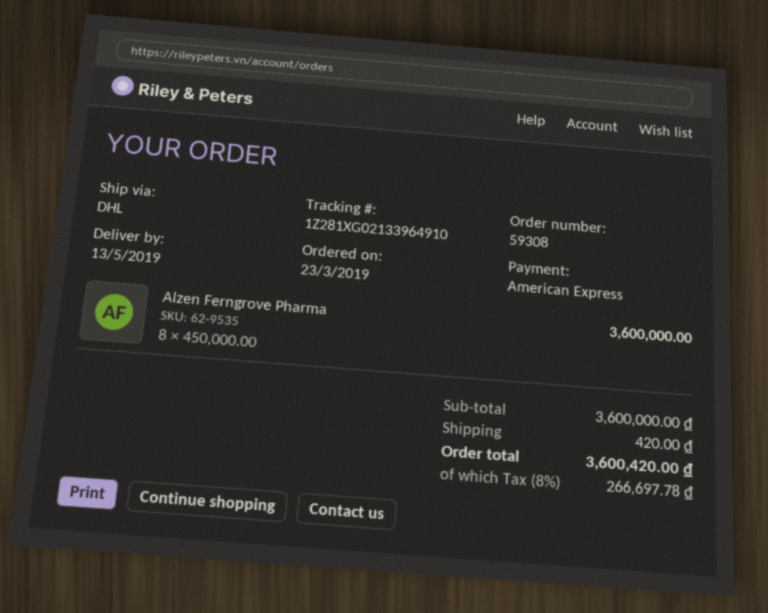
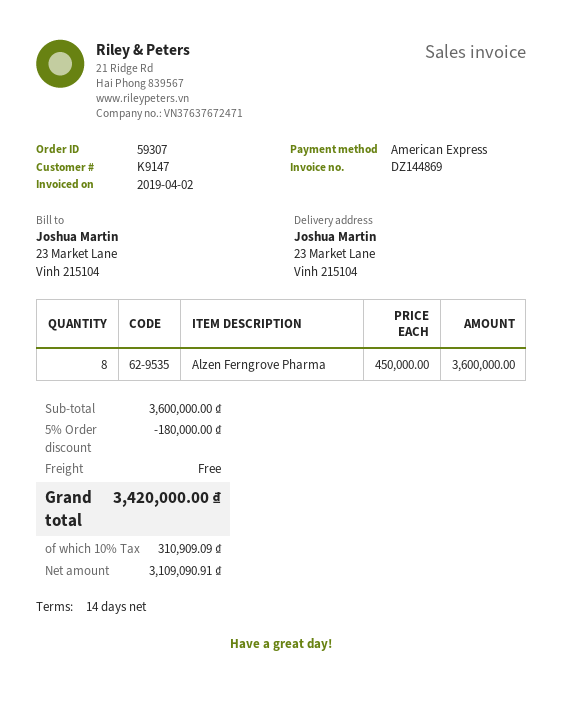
order number: 59308 -> 59307
discount: none -> 5% = 180000.00
shipping: 420.00 -> 0.00
tax: 8% = 266697.78 -> 10% = 310909.09
total: 3600420.00 -> 3420000.00

